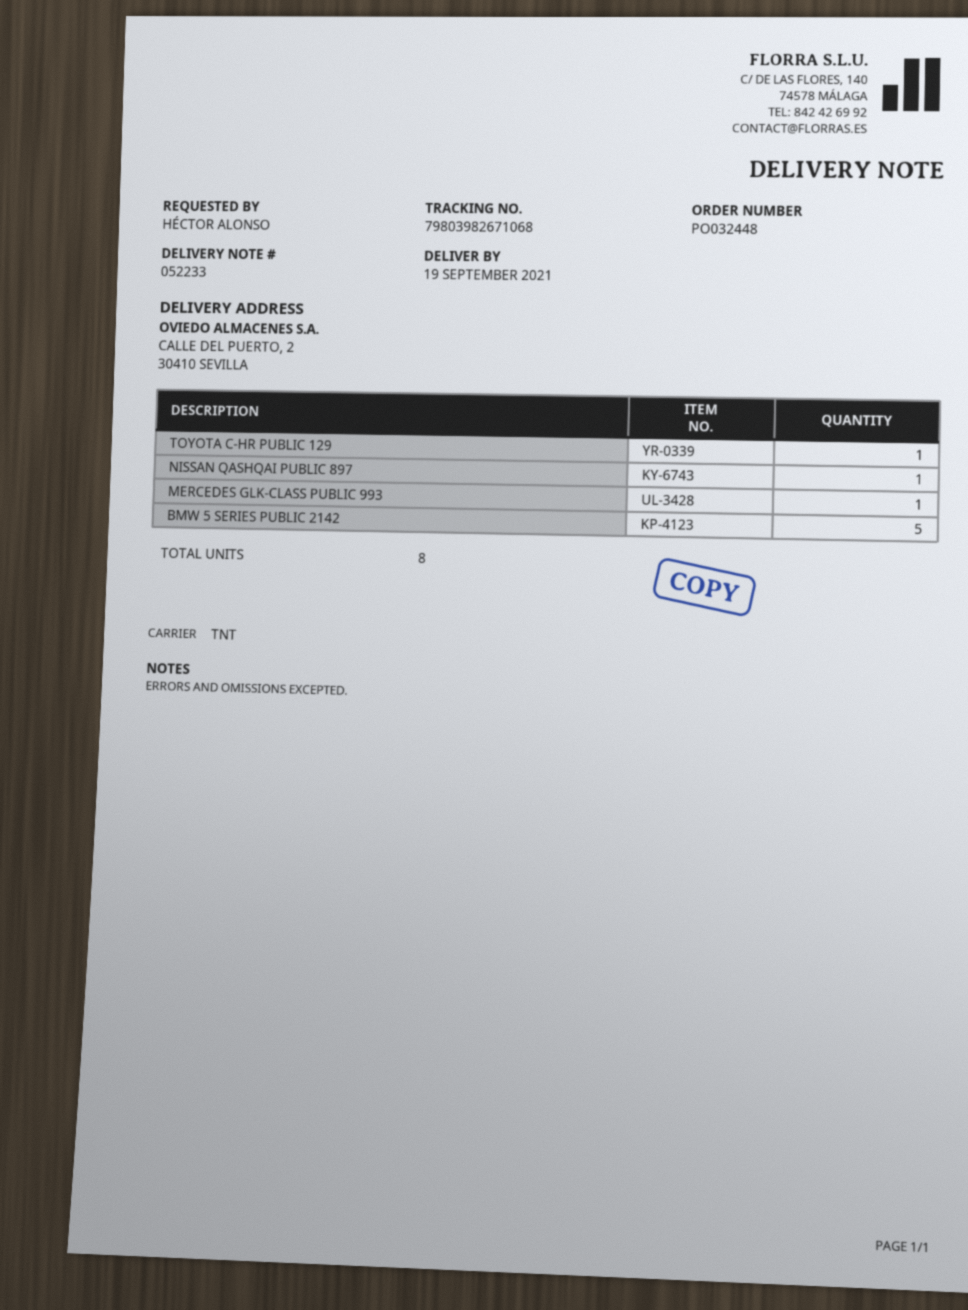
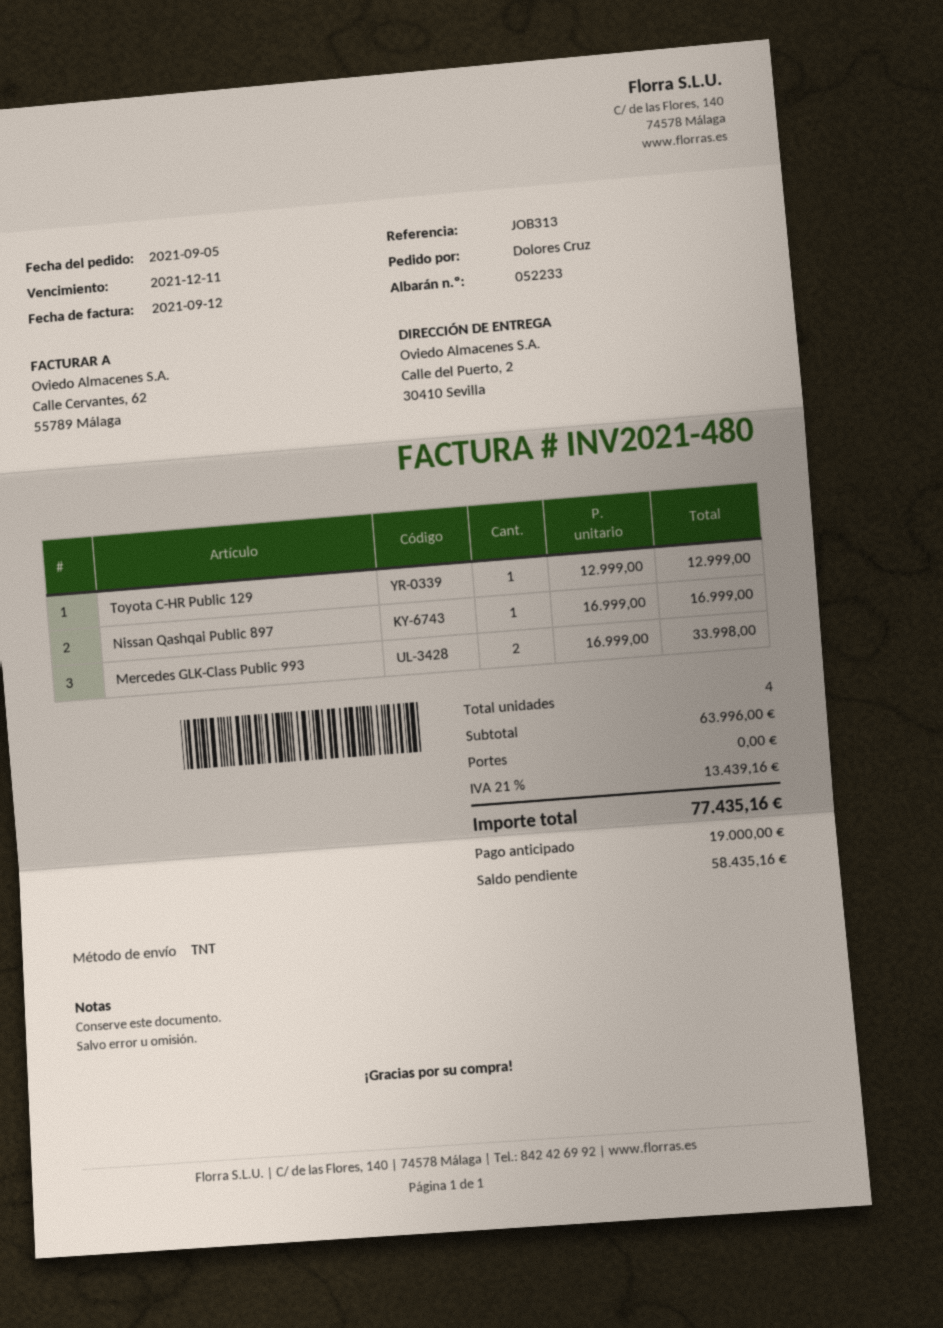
ordered by: HÉCTOR ALONSO -> Dolores Cruz
MERCEDES GLK-CLASS PUBLIC 993: 1 -> 2
BMW 5 SERIES PUBLIC 2142: 5 -> none
total quantity: 8 -> 4

